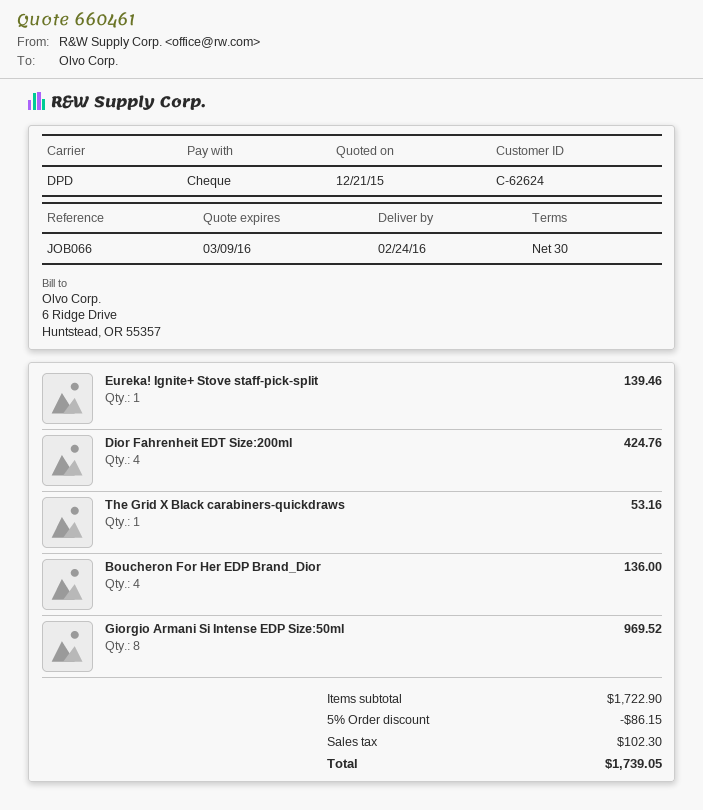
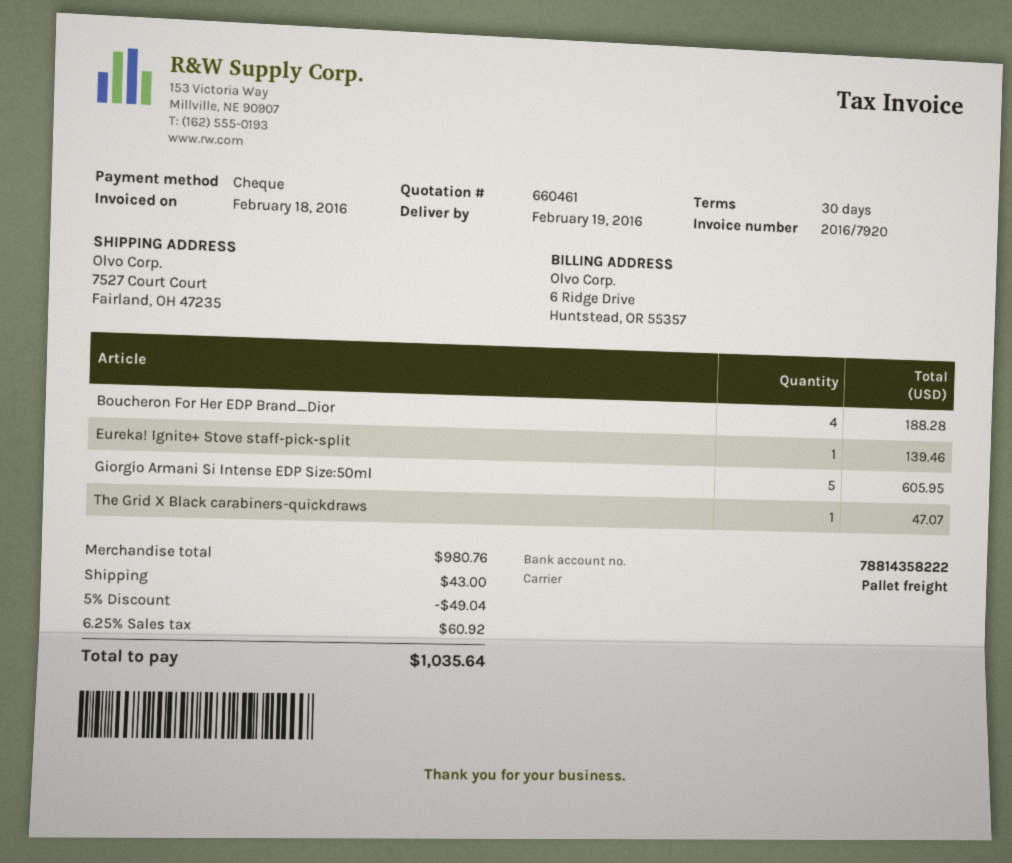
delivery date: 2016-02-24 -> 2016-02-19
shipping method: DPD -> pallet freight
Dior Fahrenheit EDT Size:200ml: 4 for 424.76 -> none
The Grid X Black carabiners-quickdraws: 1 for 53.16 -> 1 for 47.07
Boucheron For Her EDP Brand_Dior: 4 for 136.00 -> 4 for 188.28
Giorgio Armani Si Intense EDP Size:50ml: 8 for 969.52 -> 5 for 605.95
subtotal: 1722.90 -> 980.76
discount: 5% = 86.15 -> 5% = 49.04
shipping: none -> 43.00
tax: 102.30 -> 60.92
total: 1739.05 -> 1035.64

